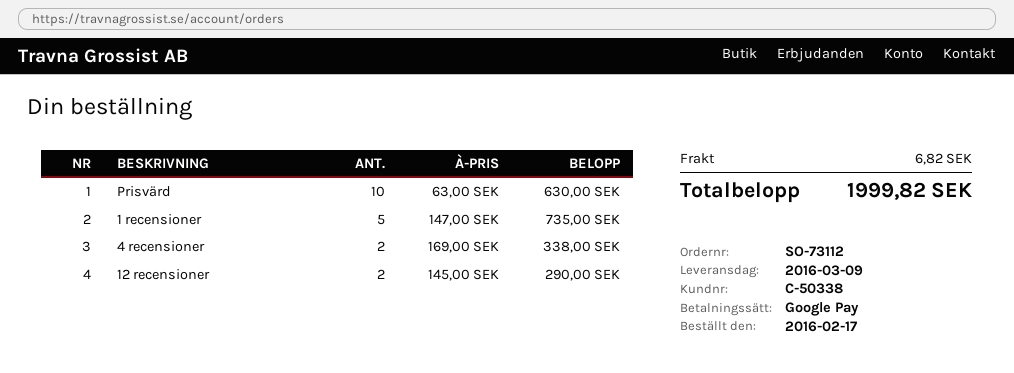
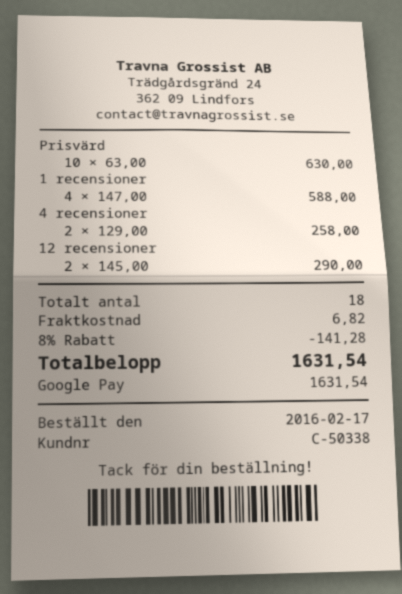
1 recensioner: 5 x 147.00 = 735.00 -> 4 x 147.00 = 588.00
4 recensioner: 2 x 169.00 = 338.00 -> 2 x 129.00 = 258.00
discount: none -> 8% = 141.28
total: 1999.82 -> 1631.54

